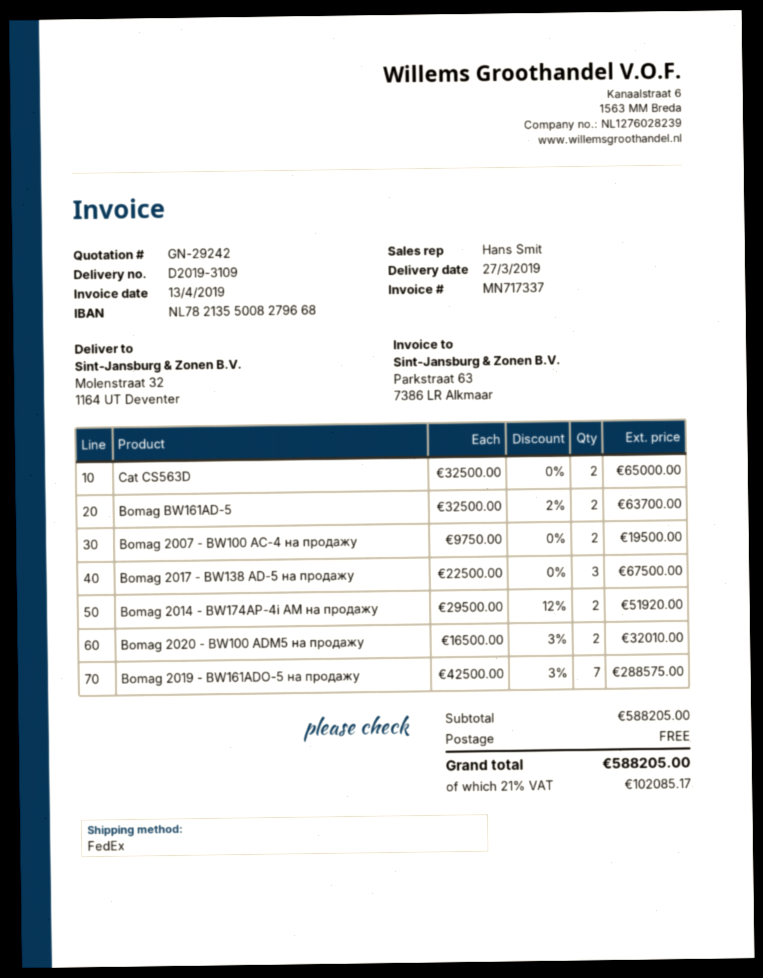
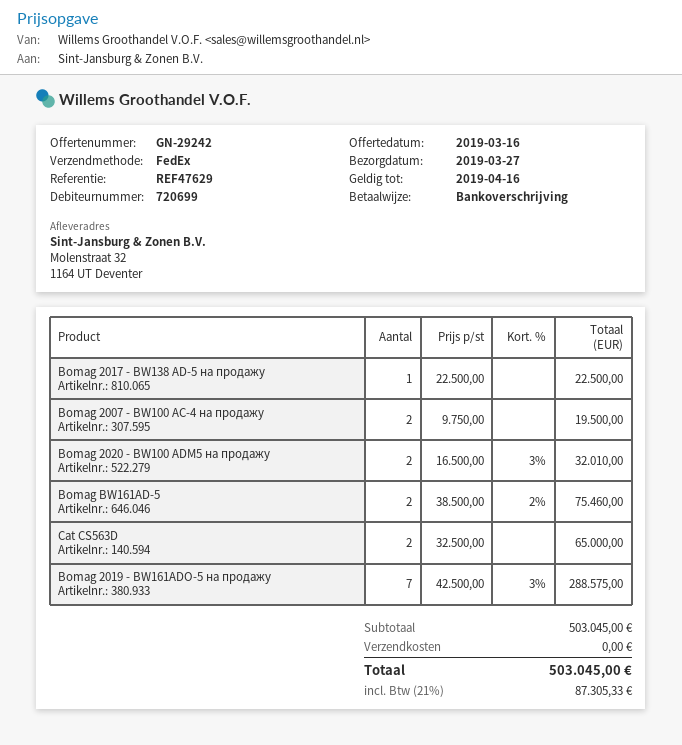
Bomag BW161AD-5: 2 x 32500.00 - 2% = 63700.00 -> 2 x 38500.00 - 2% = 75460.00
Bomag 2017 - BW138 AD-5 на продажу: 3 x 22500.00 = 67500.00 -> 1 x 22500.00 = 22500.00
Bomag 2014 - BW174AP-4i AM на продажу: 2 x 29500.00 - 12% = 51920.00 -> none
subtotal: 588205.00 -> 503045.00
tax: 21% = 102085.17 -> 21% = 87305.33
total: 588205.00 -> 503045.00

